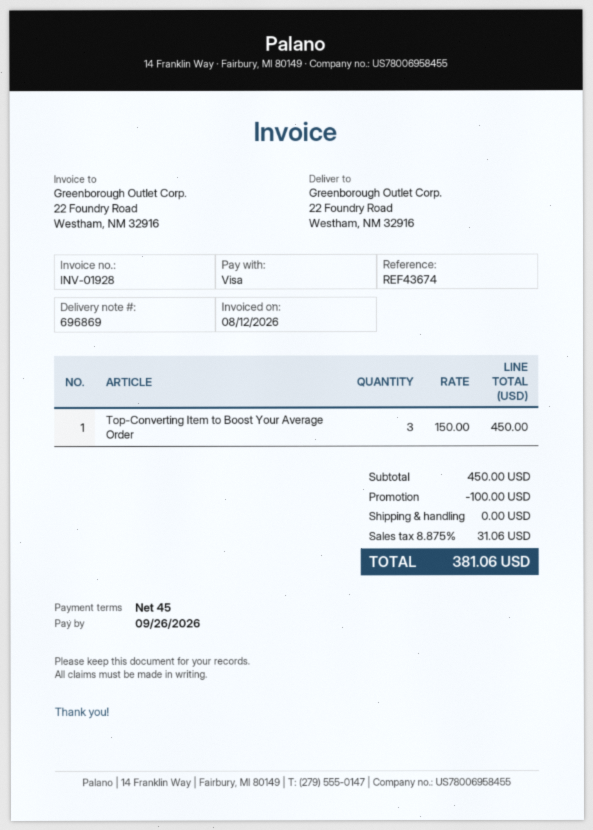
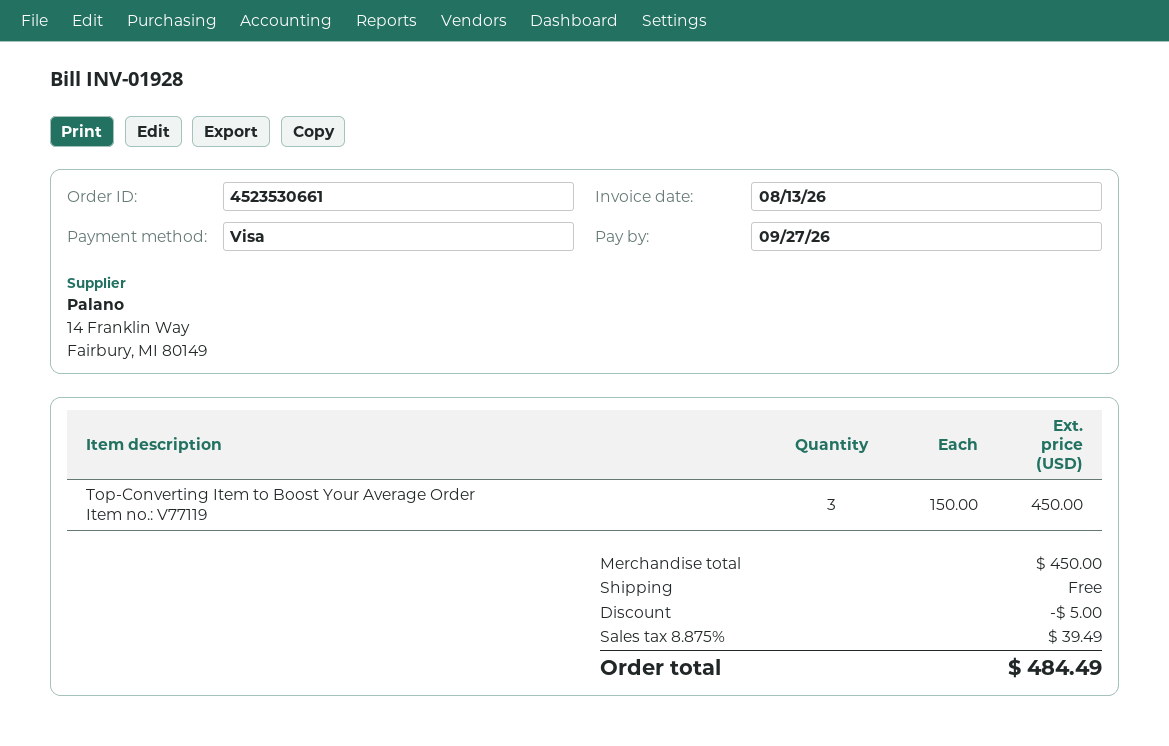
invoice date: 2026-08-12 -> 2026-08-13
due date: 2026-09-26 -> 2026-09-27
discount: 100.00 -> 5.00
tax: 8.875% = 31.06 -> 8.875% = 39.49
total: 381.06 -> 484.49

